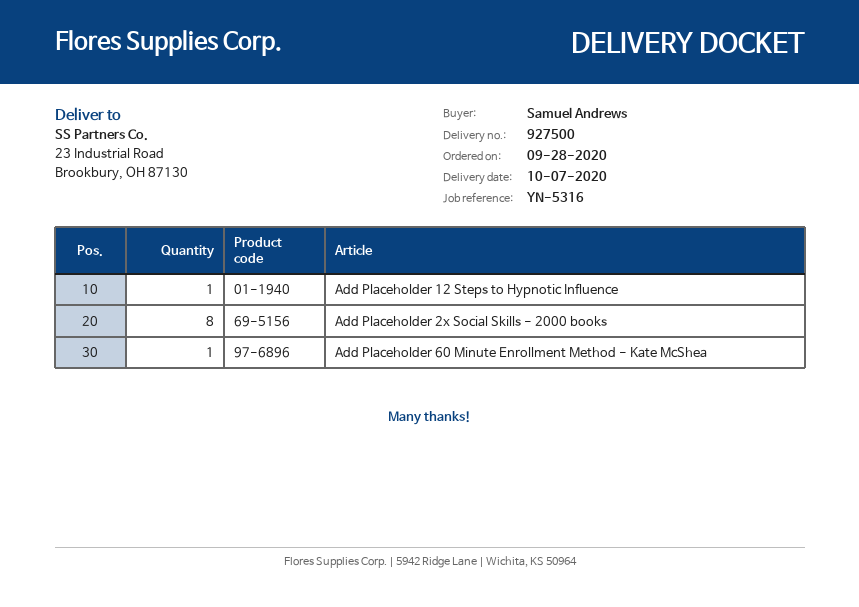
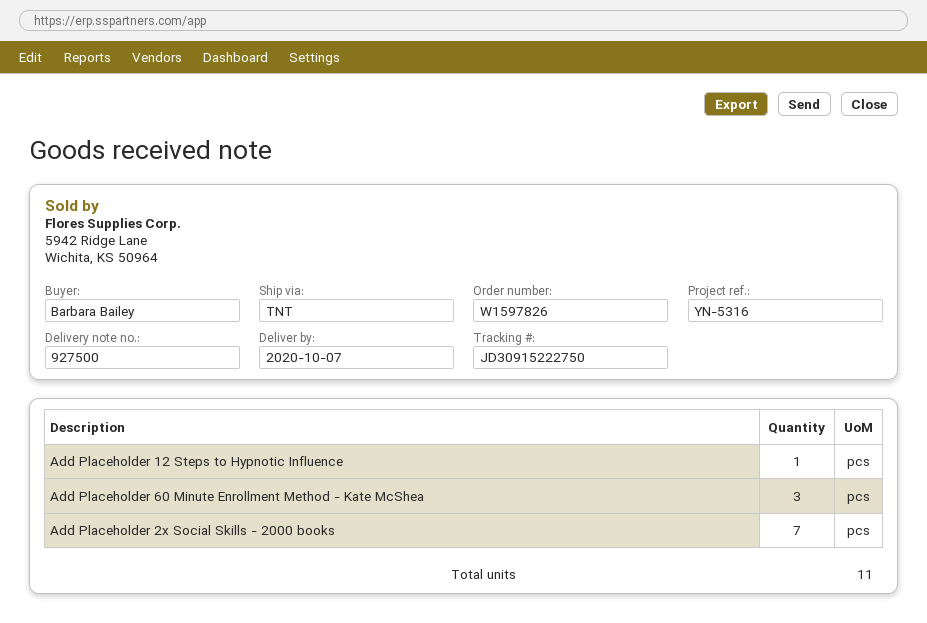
ordered by: Samuel Andrews -> Barbara Bailey
Add Placeholder 2x Social Skills - 2000 books: 8 -> 7
Add Placeholder 60 Minute Enrollment Method - Kate McShea: 1 -> 3

